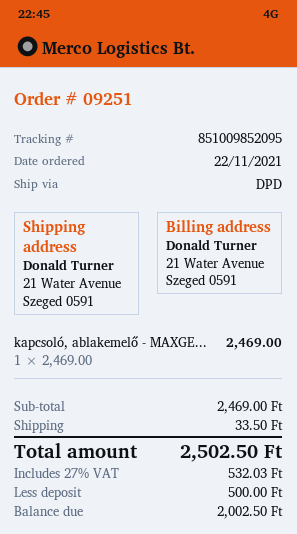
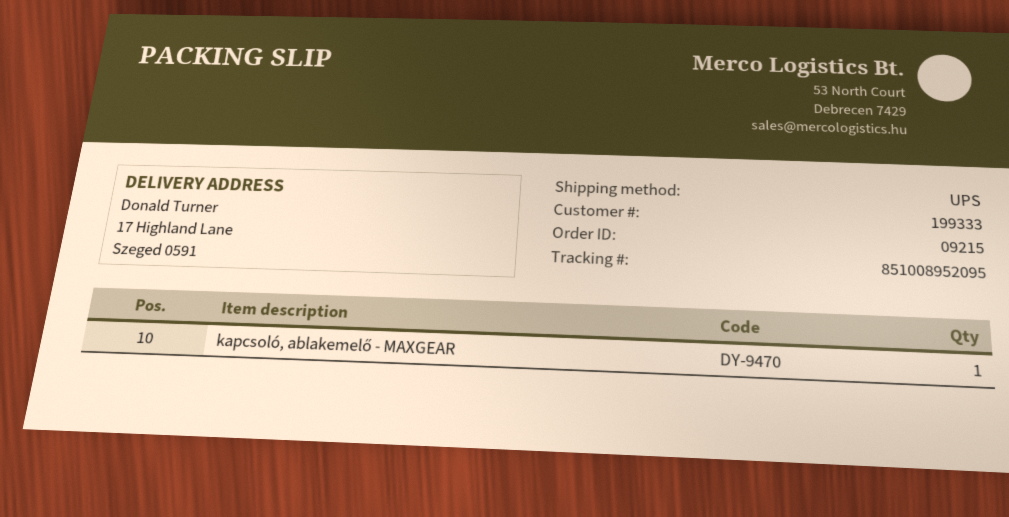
order number: 09251 -> 09215
shipping method: DPD -> UPS
tracking number: 851009852095 -> 851008952095
ship to: 21 Water Avenue, Szeged 0591 -> 17 Highland Lane, Szeged 0591

